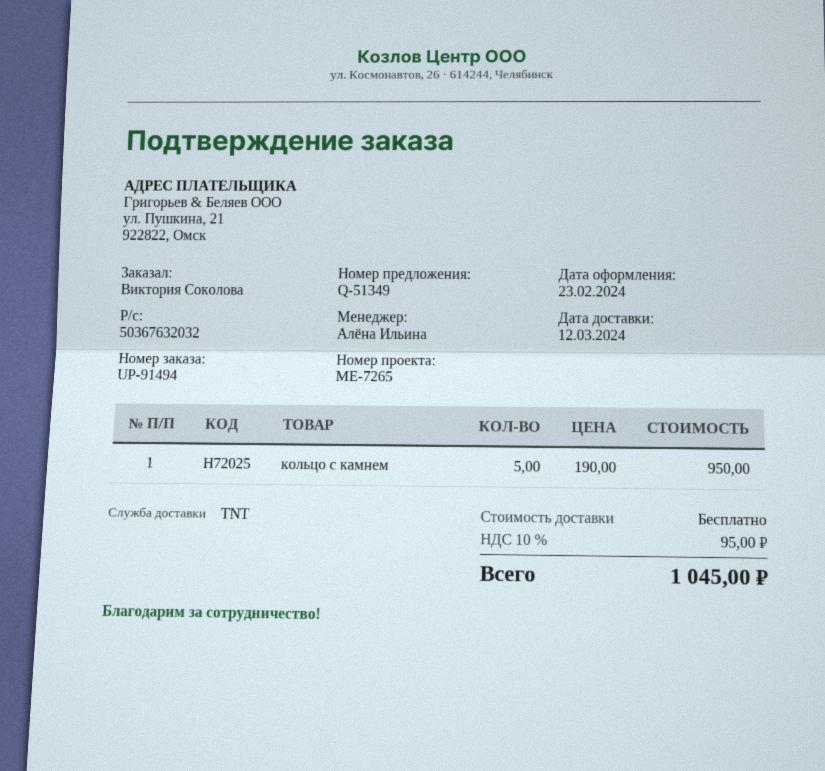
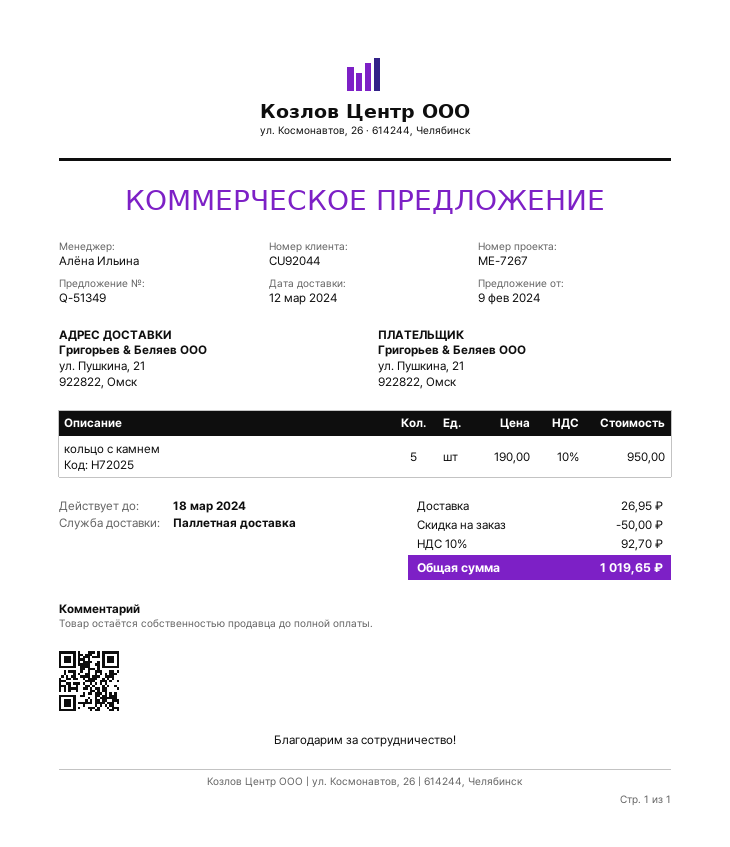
reference: ME-7265 -> ME-7267
shipping method: TNT -> pallet freight
discount: none -> 50.00
shipping: 0.00 -> 26.95
tax: 10% = 95.00 -> 10% = 92.70
total: 1045.00 -> 1019.65

